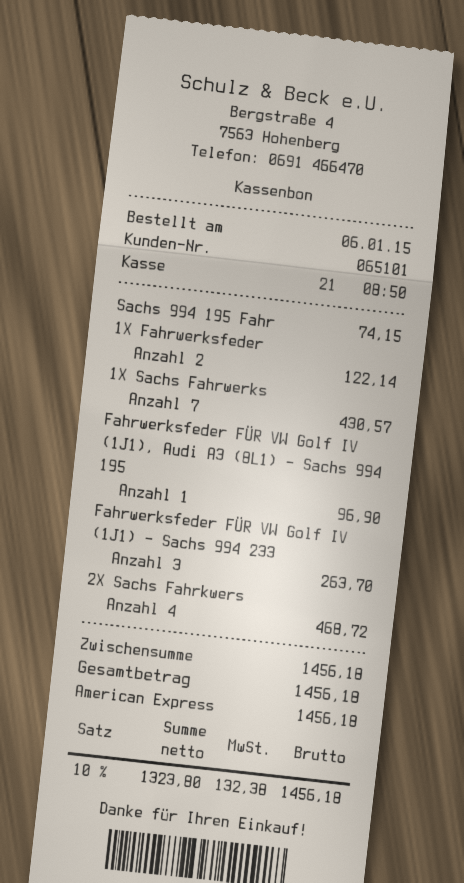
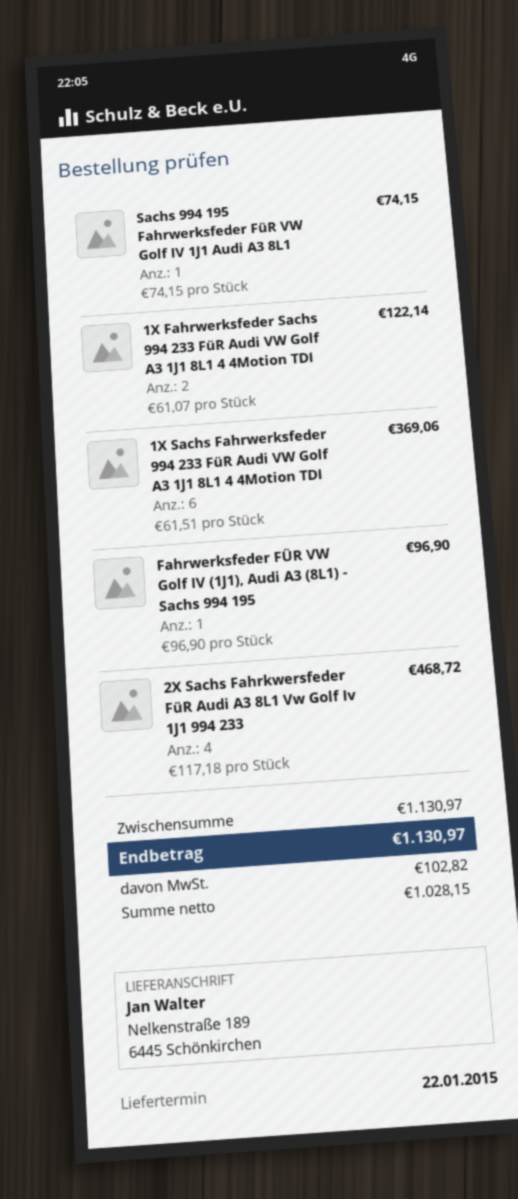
1X Sachs Fahrwerks: 7 for 430.57 -> 6 for 369.06
Fahrwerksfeder FÜR VW Golf IV (1J1) - Sachs 994 233: 3 for 263.70 -> none
subtotal: 1456.18 -> 1130.97
net: 1323.80 -> 1028.15
tax: 132.38 -> 102.82
total: 1456.18 -> 1130.97

